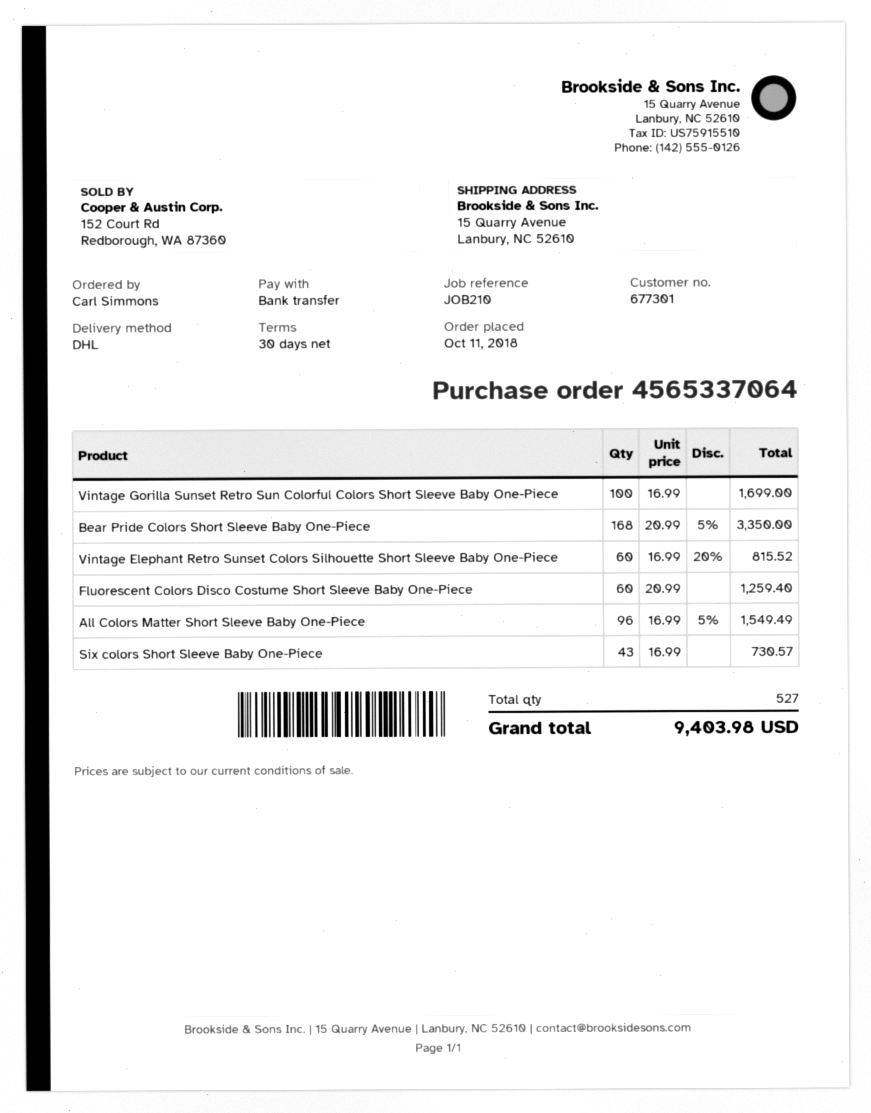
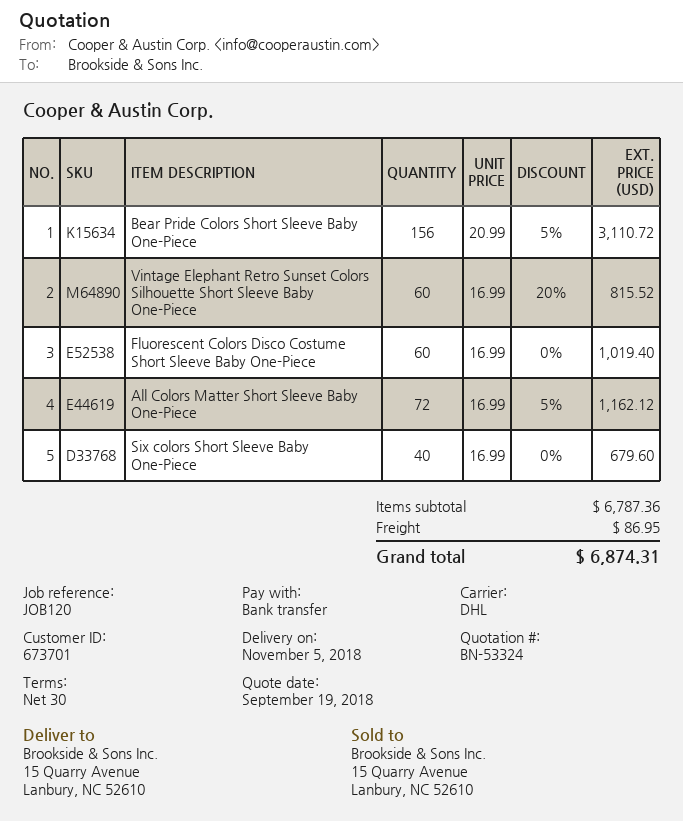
customer number: 677301 -> 673701
reference: JOB210 -> JOB120
Vintage Gorilla Sunset Retro Sun Colorful Colors Short Sleeve Baby One-Piece: 100 x 16.99 = 1699.00 -> none
Bear Pride Colors Short Sleeve Baby One-Piece: 168 x 20.99 - 5% = 3350.00 -> 156 x 20.99 - 5% = 3110.72
Fluorescent Colors Disco Costume Short Sleeve Baby One-Piece: 60 x 20.99 = 1259.40 -> 60 x 16.99 = 1019.40
All Colors Matter Short Sleeve Baby One-Piece: 96 x 16.99 - 5% = 1549.49 -> 72 x 16.99 - 5% = 1162.12
Six colors Short Sleeve Baby One-Piece: 43 x 16.99 = 730.57 -> 40 x 16.99 = 679.60
shipping: none -> 86.95
total: 9403.98 -> 6874.31

